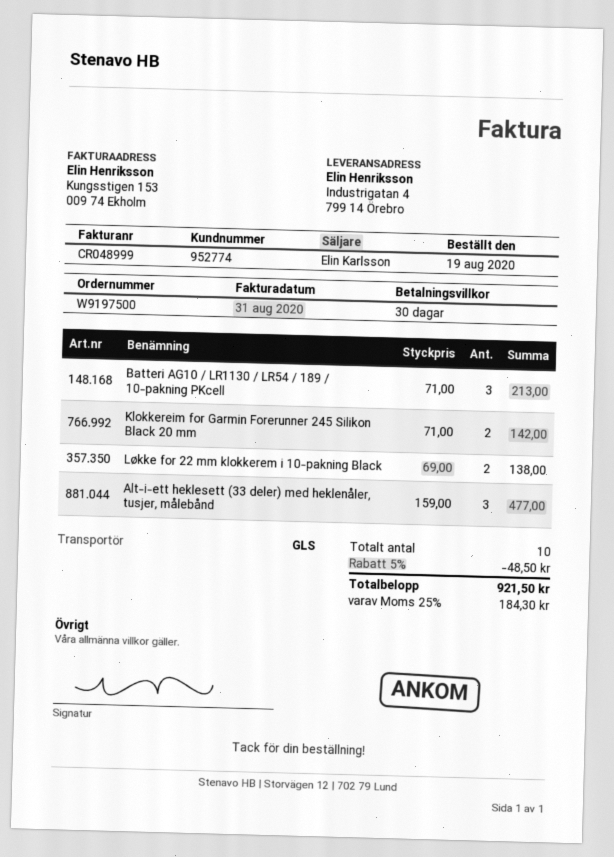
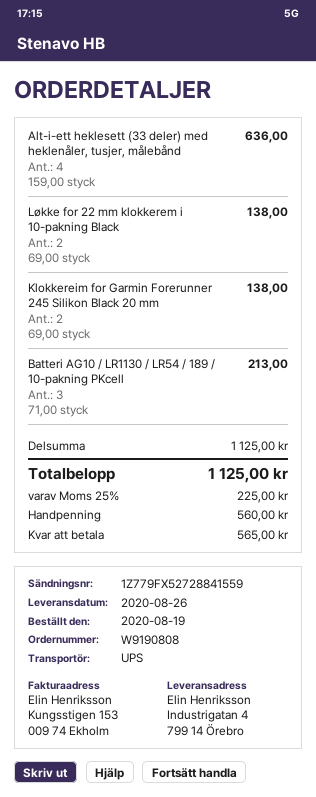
order number: W9197500 -> W9190808
shipping method: GLS -> UPS
Klokkereim for Garmin Forerunner 245 Silikon Black 20 mm: 2 x 71.00 = 142.00 -> 2 x 69.00 = 138.00
Alt-i-ett heklesett (33 deler) med heklenåler, tusjer, målebånd: 3 x 159.00 = 477.00 -> 4 x 159.00 = 636.00
discount: 5% = 48.50 -> none
tax: 25% = 184.30 -> 25% = 225.00
total: 921.50 -> 1125.00

